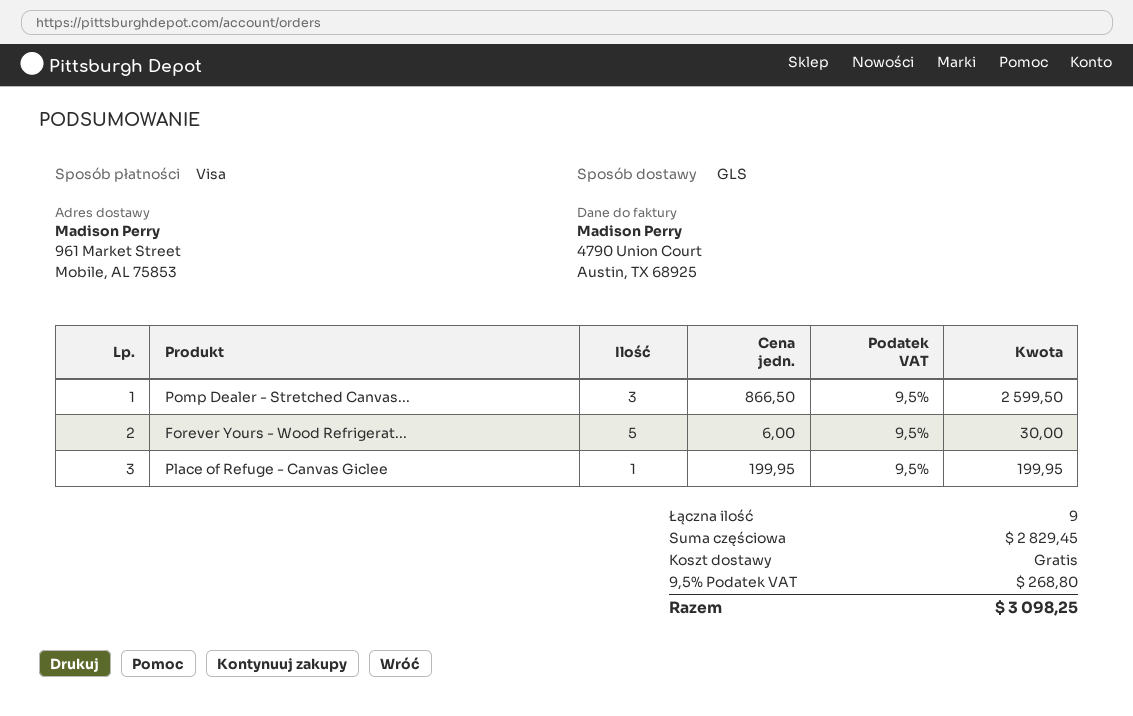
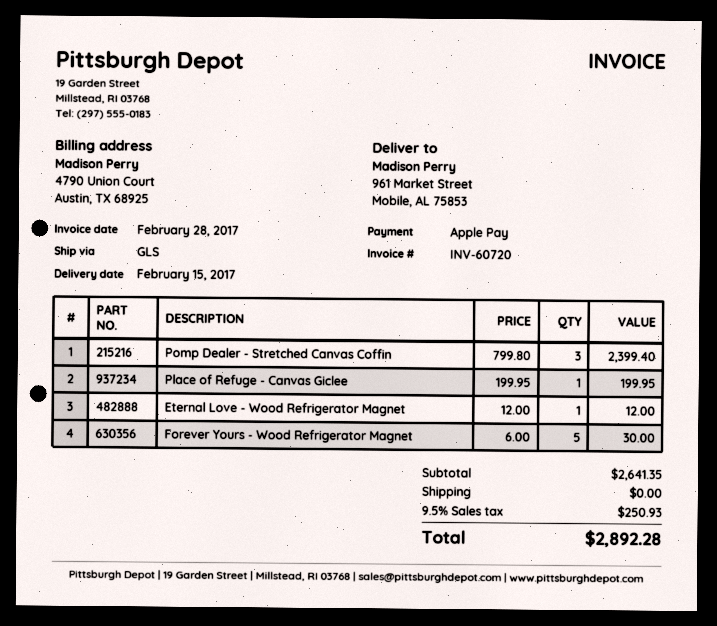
payment method: Visa -> Apple Pay
Pomp Dealer - Stretched Canvas...: 3 x 866.50 = 2599.50 -> 3 x 799.80 = 2399.40
Eternal Love - Wood Refrigerator Magnet: none -> 1 x 12.00 = 12.00
subtotal: 2829.45 -> 2641.35
tax: 9.5% = 268.80 -> 9.5% = 250.93
total: 3098.25 -> 2892.28

